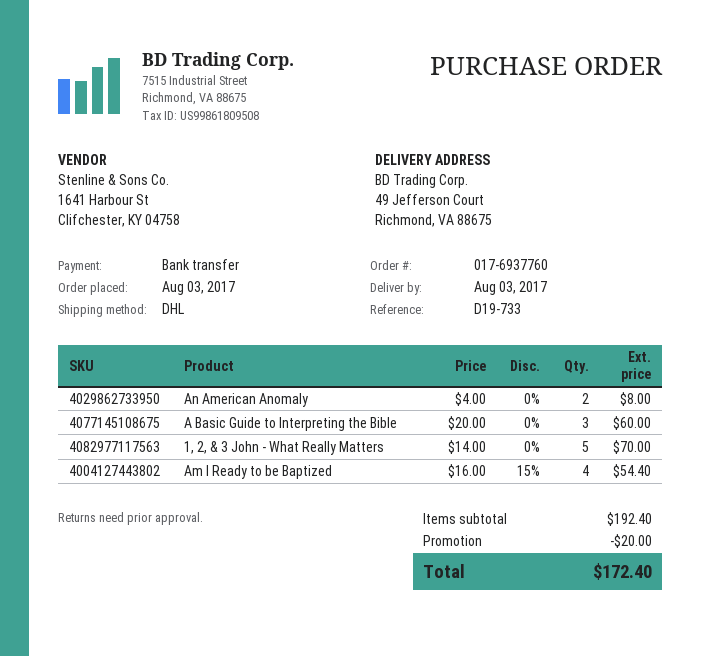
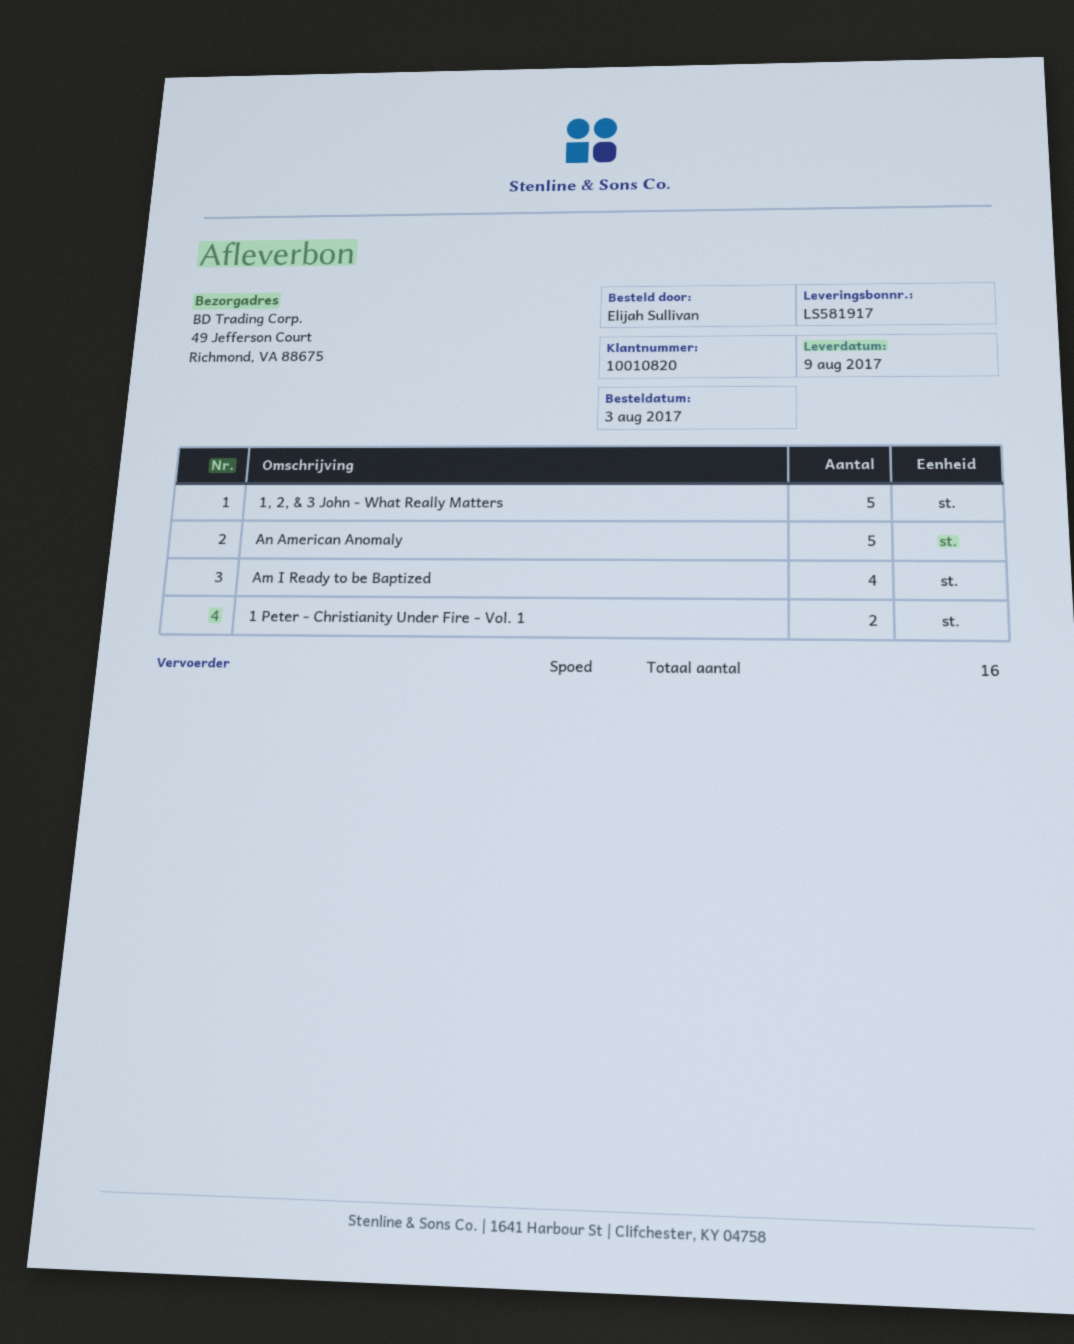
delivery date: 2017-08-03 -> 2017-08-09
shipping method: DHL -> express
An American Anomaly: 2 -> 5
A Basic Guide to Interpreting the Bible: 3 -> none
1 Peter - Christianity Under Fire - Vol. 1: none -> 2

